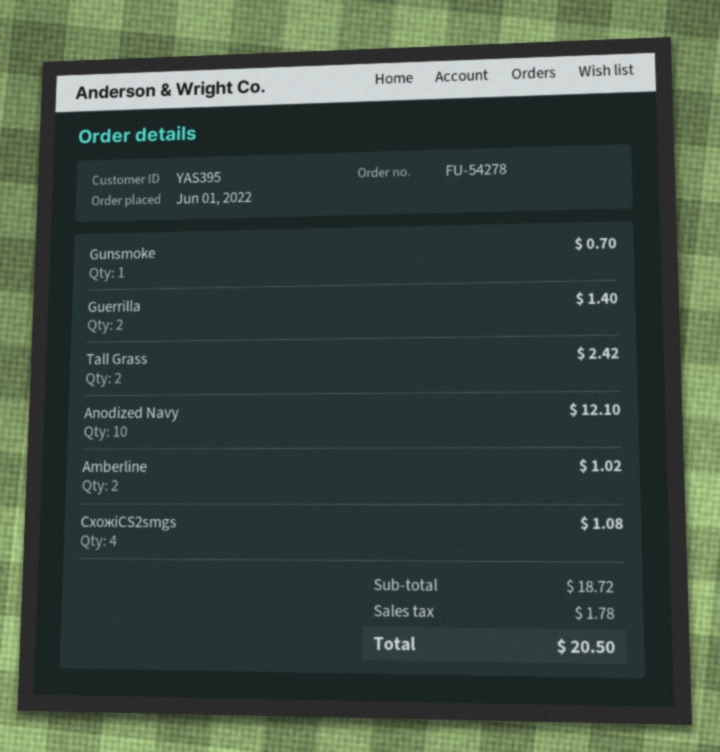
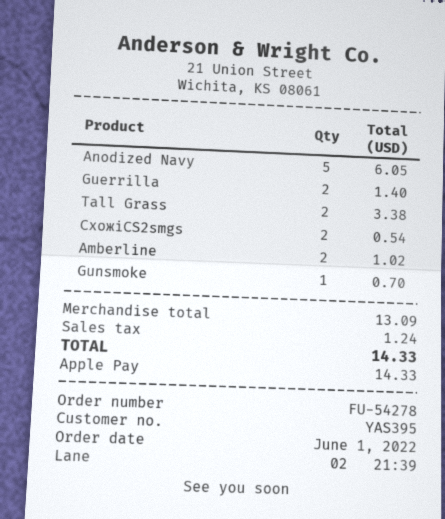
Tall Grass: 2 for 2.42 -> 2 for 3.38
Anodized Navy: 10 for 12.10 -> 5 for 6.05
СхожіCS2smgs: 4 for 1.08 -> 2 for 0.54
subtotal: 18.72 -> 13.09
tax: 1.78 -> 1.24
total: 20.50 -> 14.33

